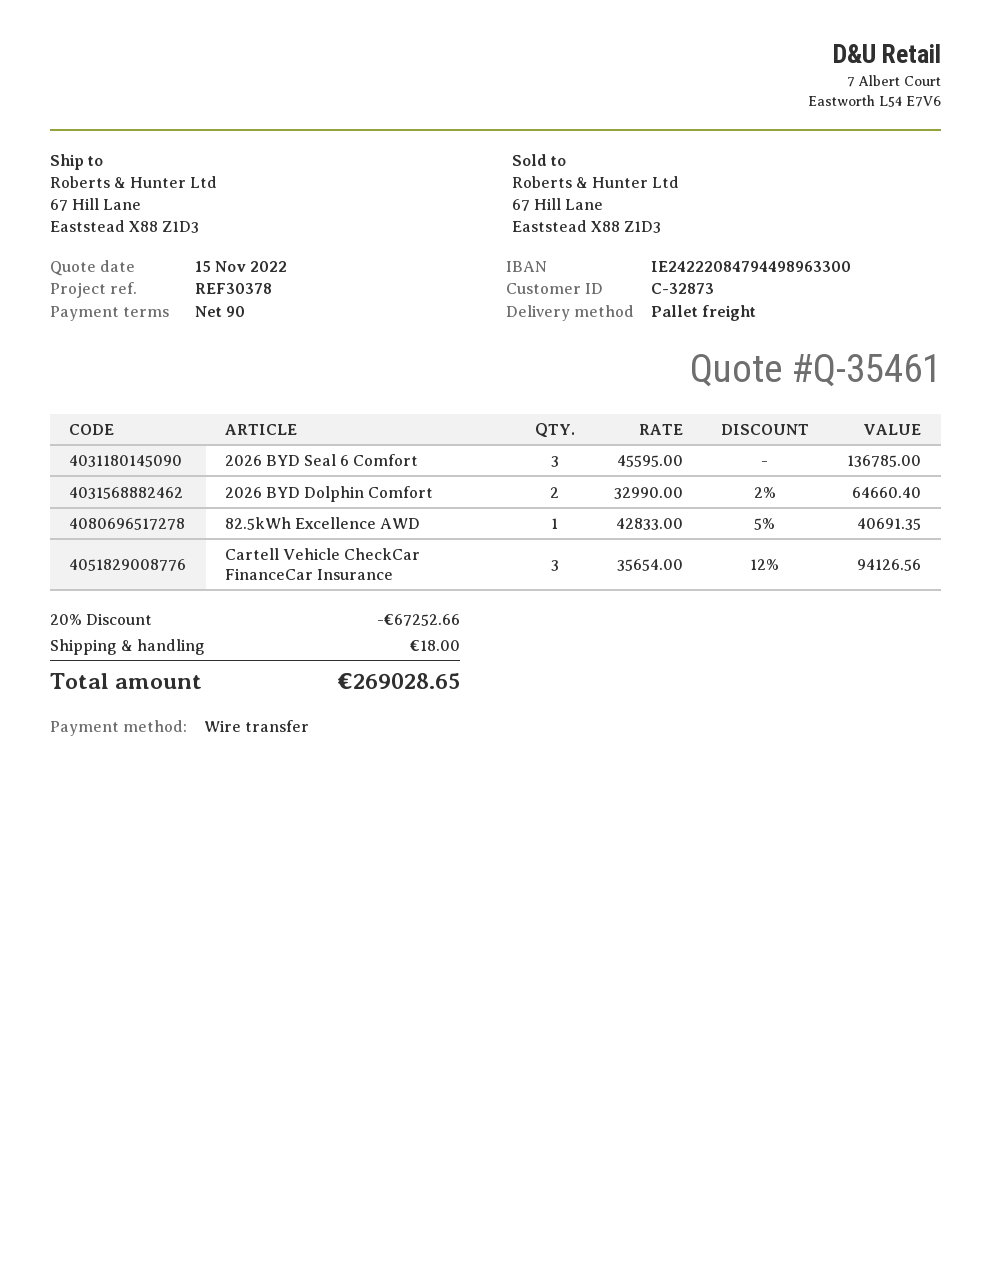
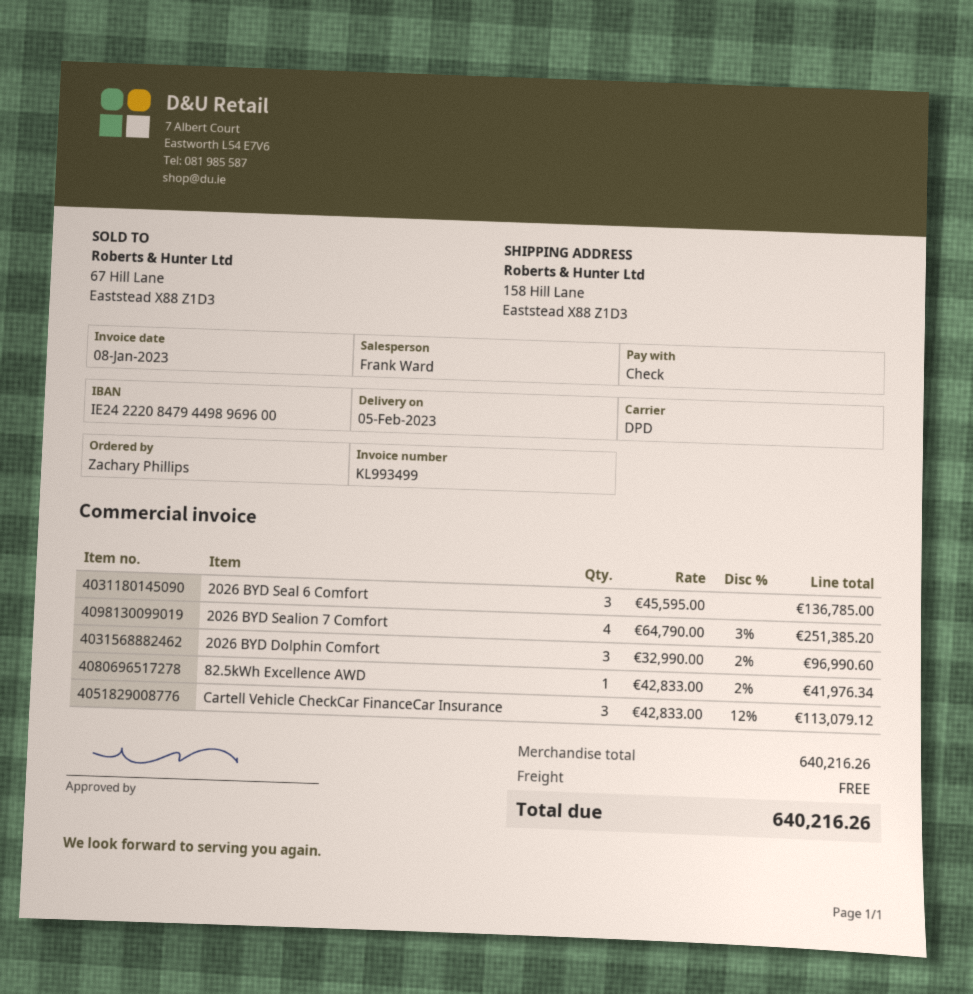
payment method: bank transfer -> cheque
bank account: IE24222084794498963300 -> IE24222084794498969600
shipping method: pallet freight -> DPD
ship to: 67 Hill Lane, Eaststead X88 Z1D3 -> 158 Hill Lane, Eaststead X88 Z1D3
2026 BYD Dolphin Comfort: 2 x 32990.00 - 2% = 64660.40 -> 3 x 32990.00 - 2% = 96990.60
82.5kWh Excellence AWD: 1 x 42833.00 - 5% = 40691.35 -> 1 x 42833.00 - 2% = 41976.34
Cartell Vehicle CheckCar FinanceCar Insurance: 3 x 35654.00 - 12% = 94126.56 -> 3 x 42833.00 - 12% = 113079.12
2026 BYD Sealion 7 Comfort: none -> 4 x 64790.00 - 3% = 251385.20
discount: 20% = 67252.66 -> none
shipping: 18.00 -> 0.00
total: 269028.65 -> 640216.26

